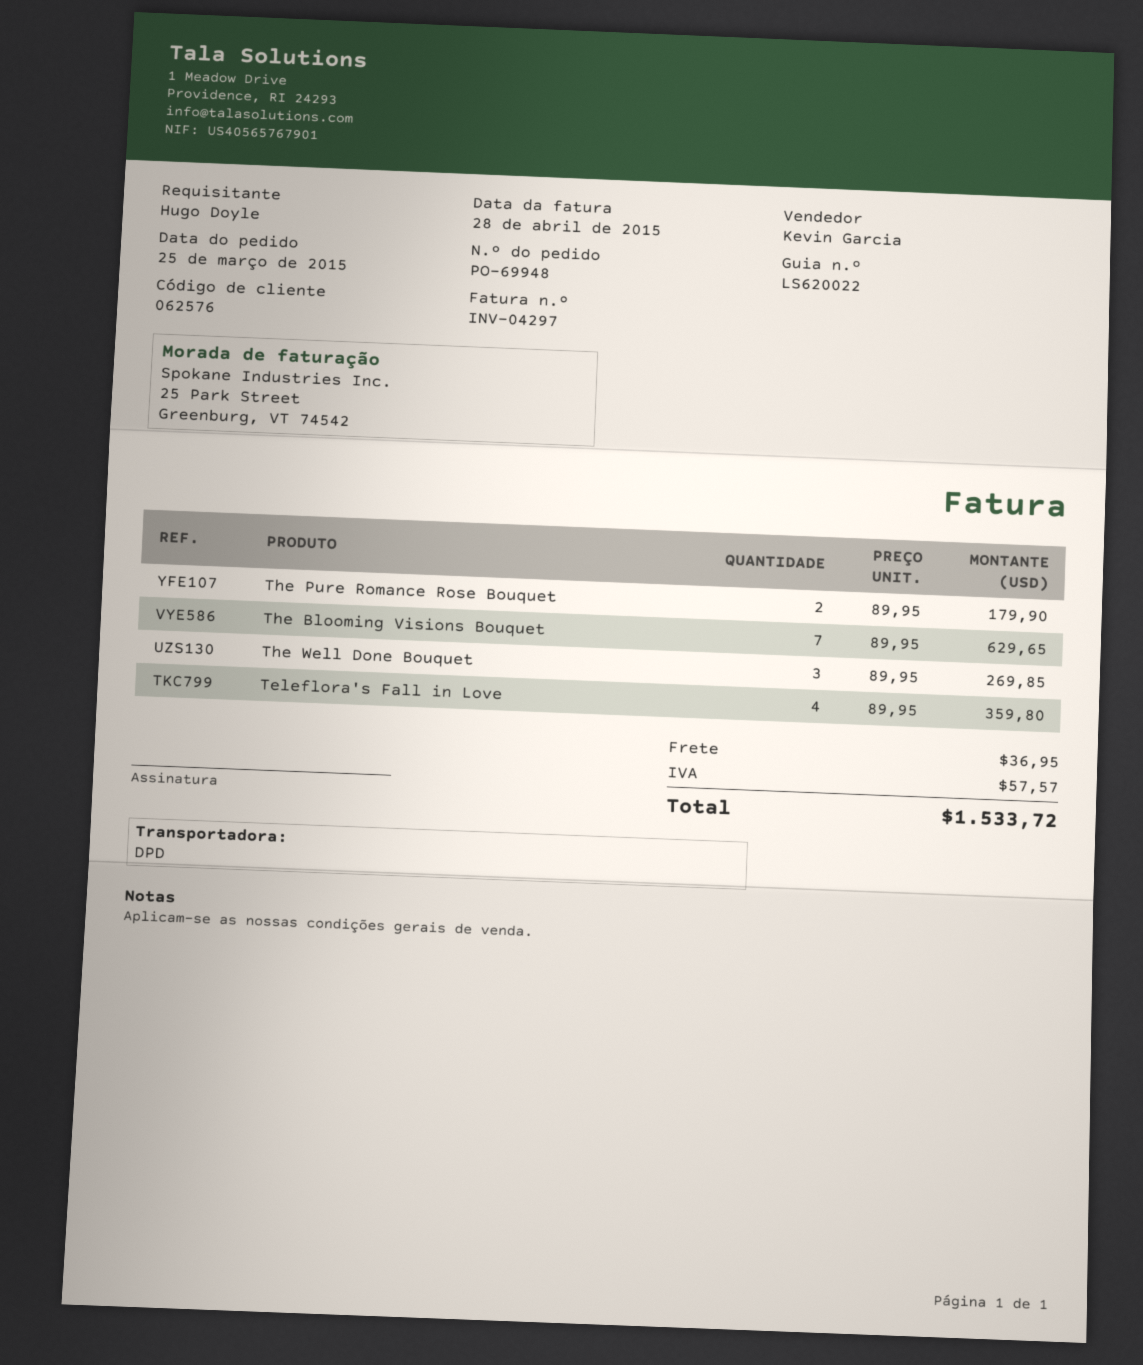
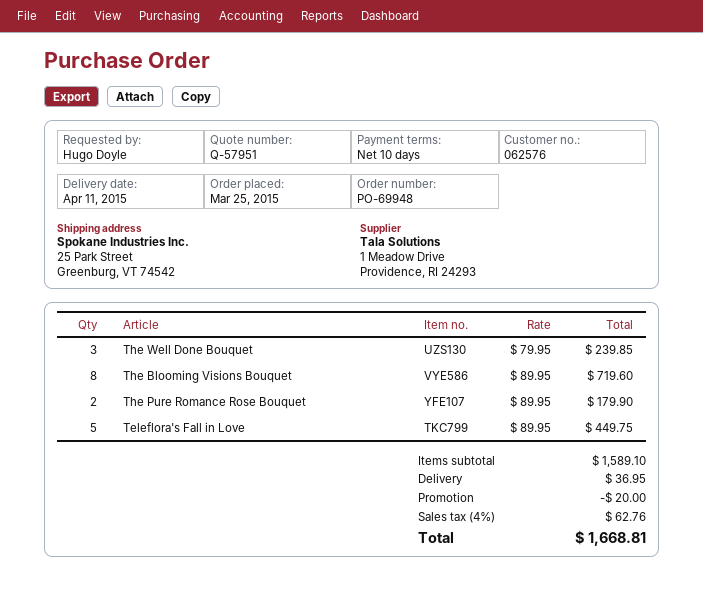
The Blooming Visions Bouquet: 7 x 89.95 = 629.65 -> 8 x 89.95 = 719.60
The Well Done Bouquet: 3 x 89.95 = 269.85 -> 3 x 79.95 = 239.85
Teleflora's Fall in Love: 4 x 89.95 = 359.80 -> 5 x 89.95 = 449.75
discount: none -> 20.00
tax: 57.57 -> 62.76
total: 1533.72 -> 1668.81

